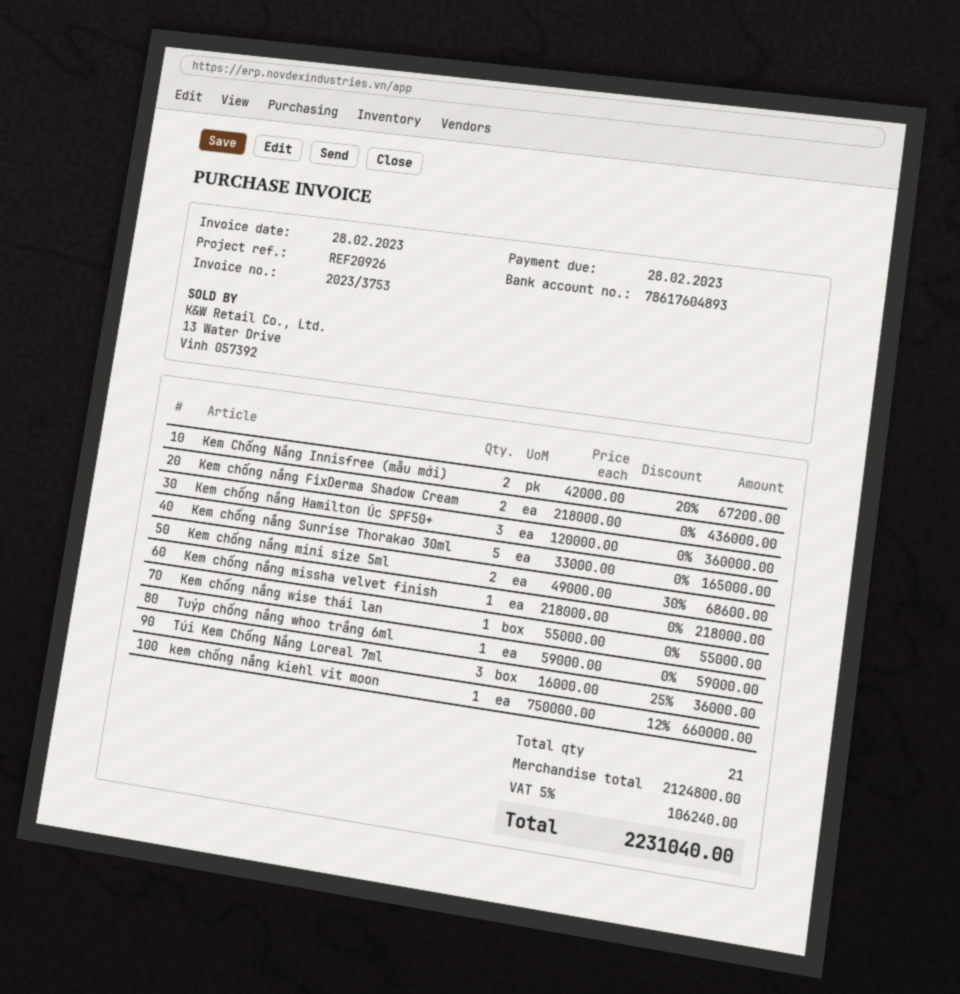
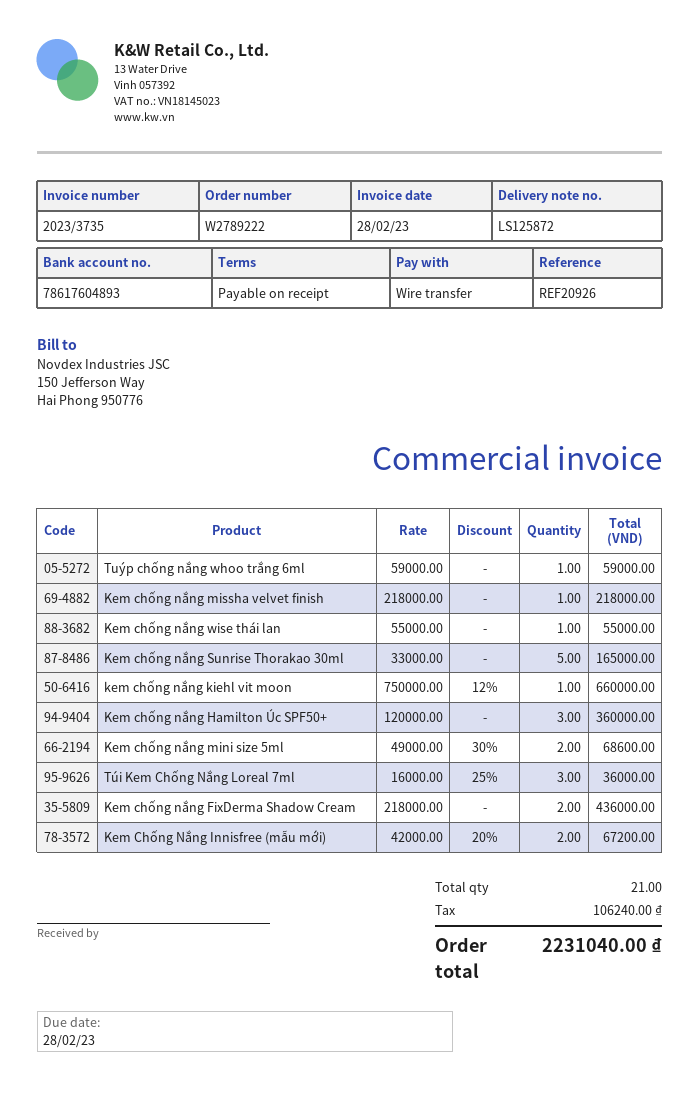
invoice number: 2023/3753 -> 2023/3735

